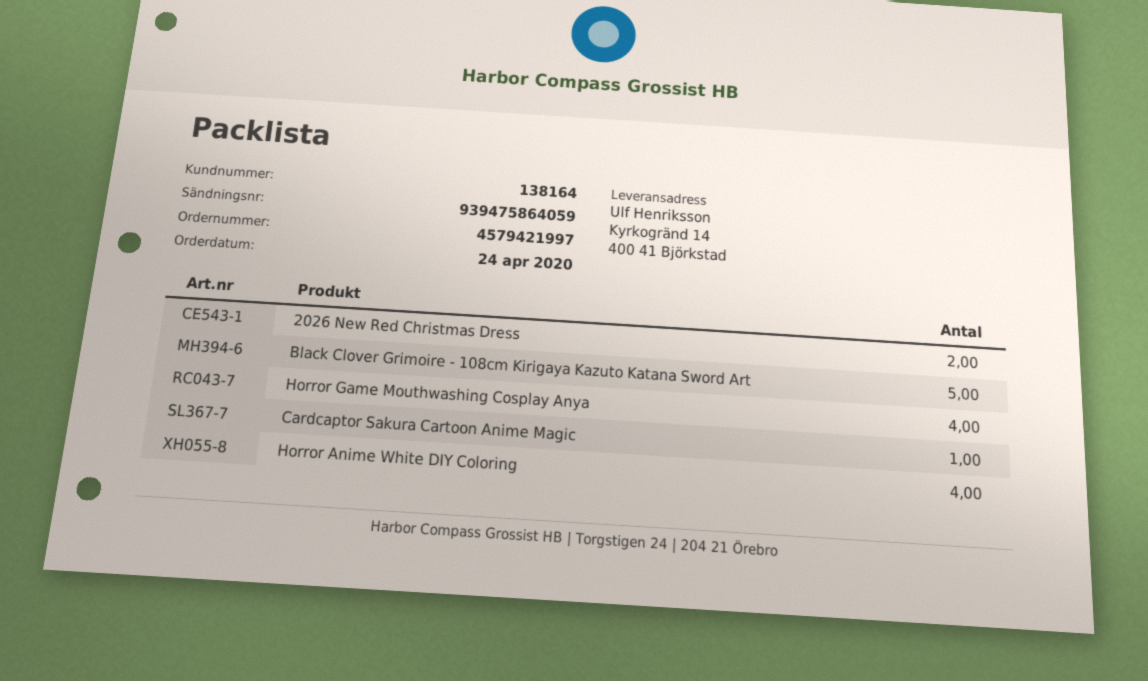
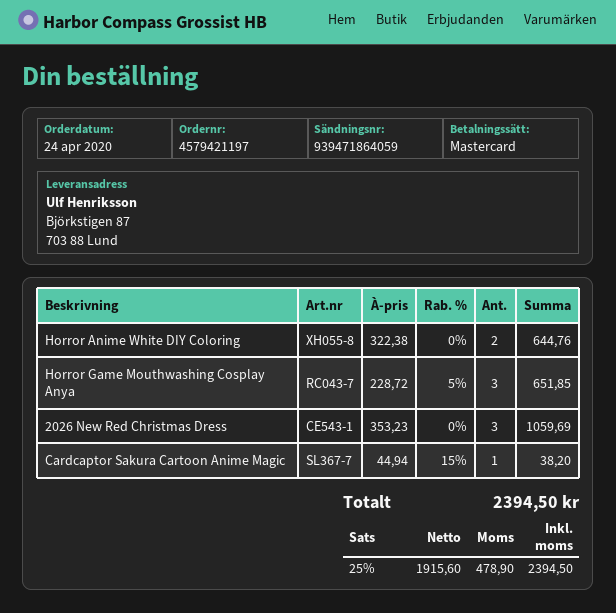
order number: 4579421997 -> 4579421197
tracking number: 939475864059 -> 939471864059
ship to: Kyrkogränd 14, 400 41 Björkstad -> Björkstigen 87, 703 88 Lund
2026 New Red Christmas Dress: 2 -> 3
Black Clover Grimoire - 108cm Kirigaya Kazuto Katana Sword Art: 5 -> none
Horror Game Mouthwashing Cosplay Anya: 4 -> 3
Horror Anime White DIY Coloring: 4 -> 2

